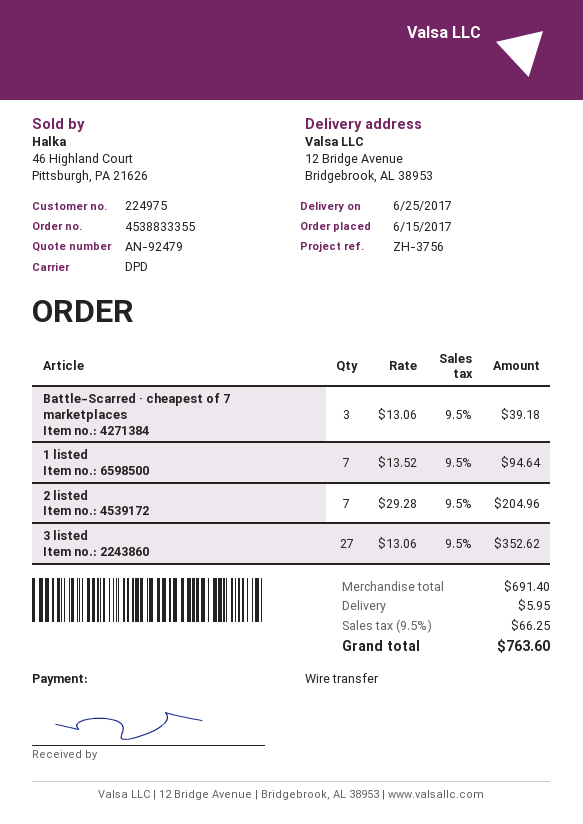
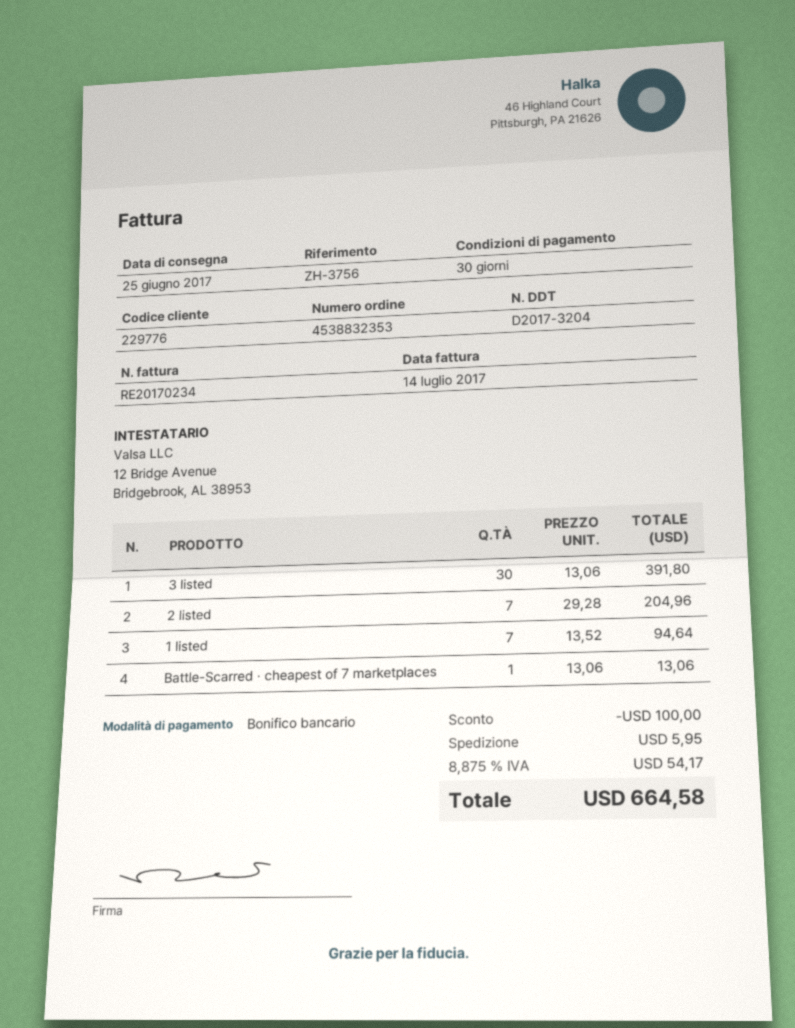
order number: 4538833355 -> 4538832353
customer number: 224975 -> 229776
Battle-Scarred · cheapest of 7 marketplaces: 3 x 13.06 = 39.18 -> 1 x 13.06 = 13.06
3 listed: 27 x 13.06 = 352.62 -> 30 x 13.06 = 391.80
discount: none -> 100.00
tax: 9.5% = 66.25 -> 8.875% = 54.17
total: 763.60 -> 664.58

